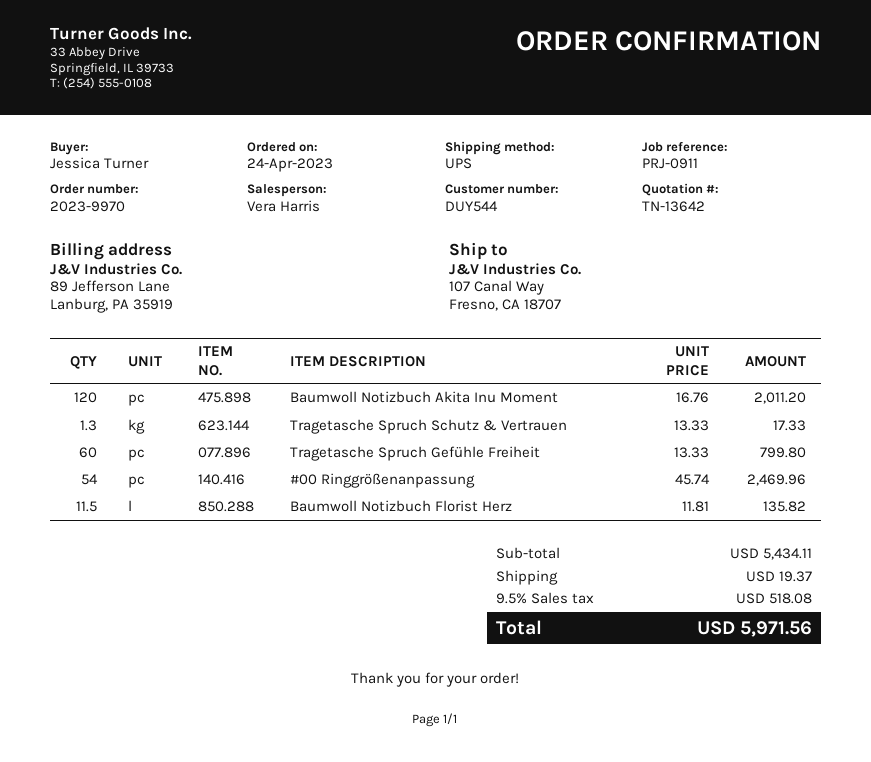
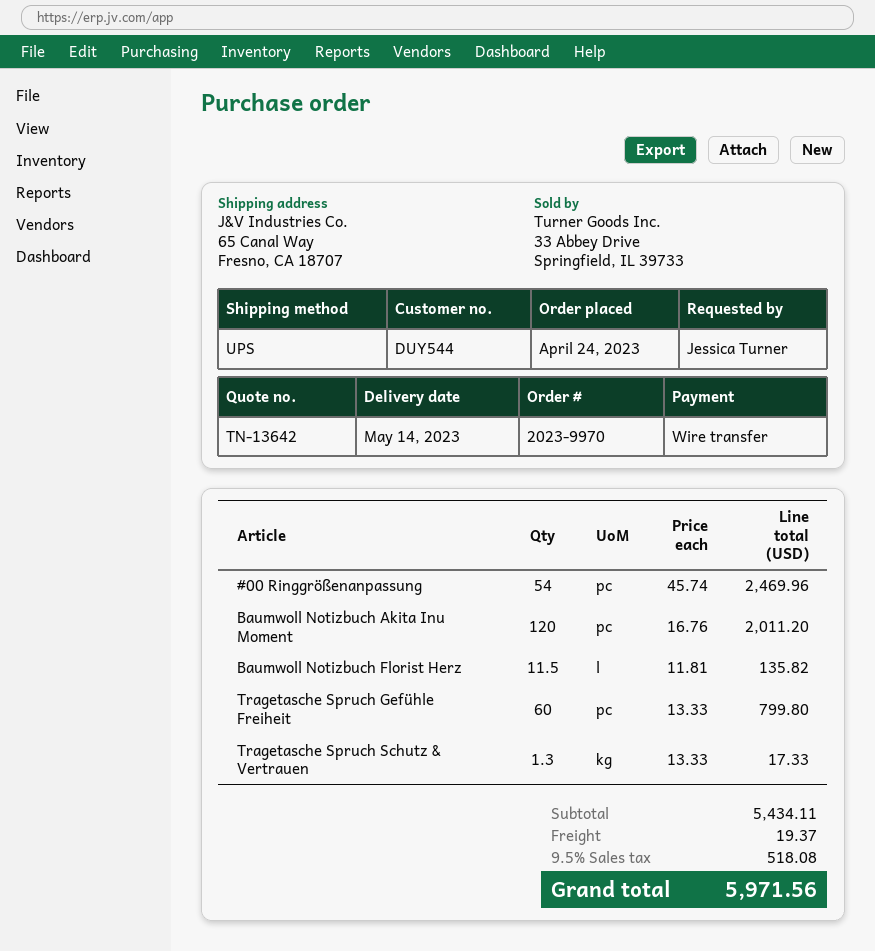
ship to: 107 Canal Way, Fresno, CA 18707 -> 65 Canal Way, Fresno, CA 18707

